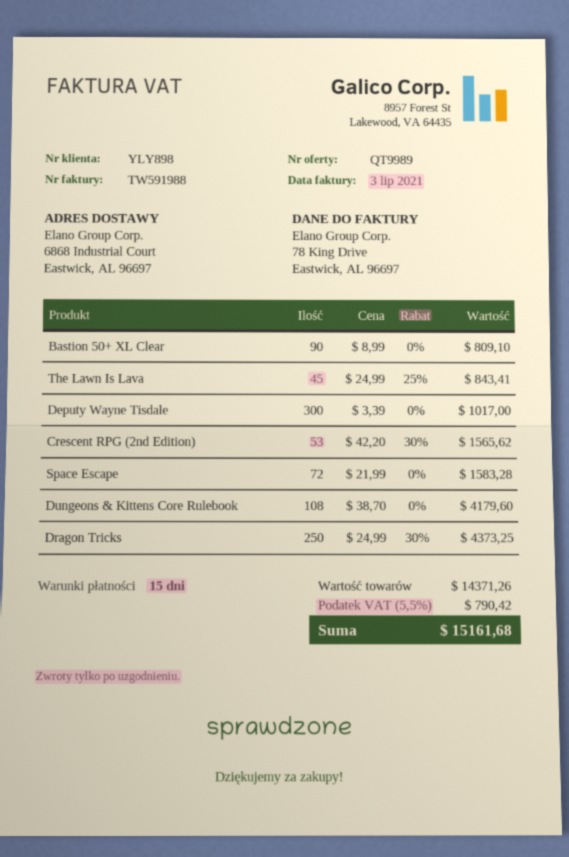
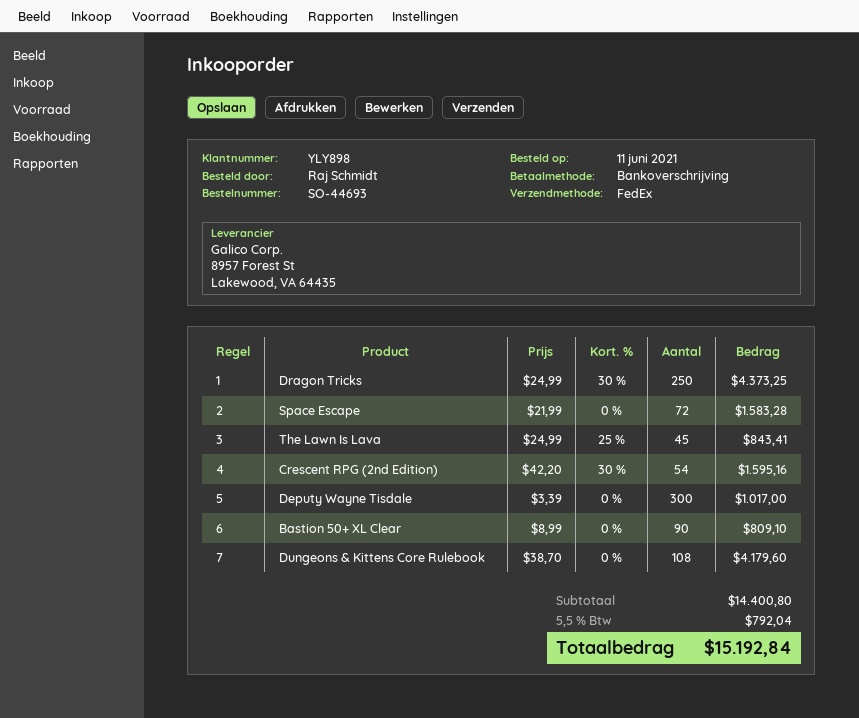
Crescent RPG (2nd Edition): 53 x 42.20 - 30% = 1565.62 -> 54 x 42.20 - 30% = 1595.16
subtotal: 14371.26 -> 14400.80
tax: 5.5% = 790.42 -> 5.5% = 792.04
total: 15161.68 -> 15192.84

